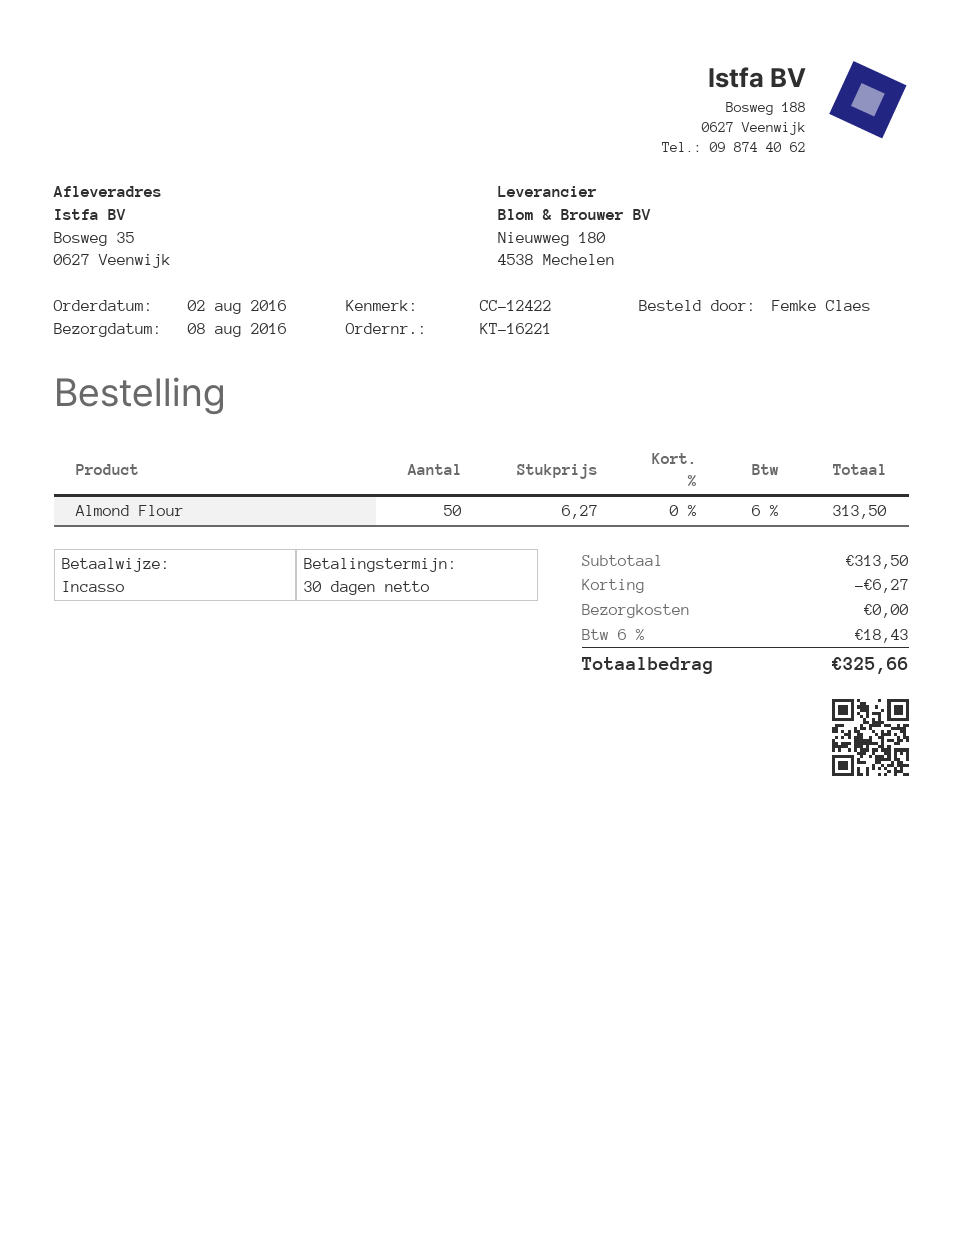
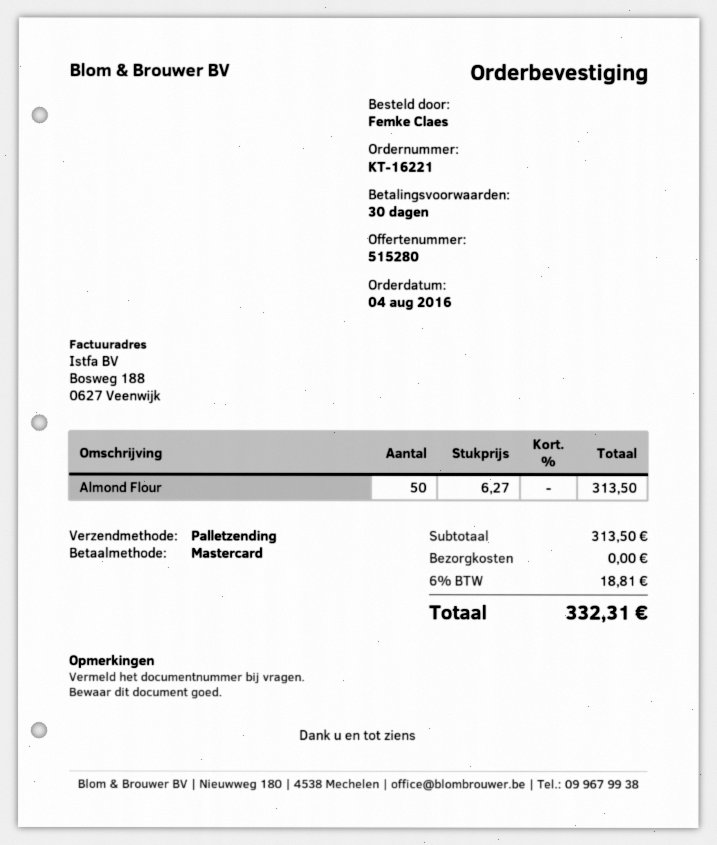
order date: 2016-08-02 -> 2016-08-04
payment method: direct debit -> Mastercard
discount: 6.27 -> none
tax: 6% = 18.43 -> 6% = 18.81
total: 325.66 -> 332.31

